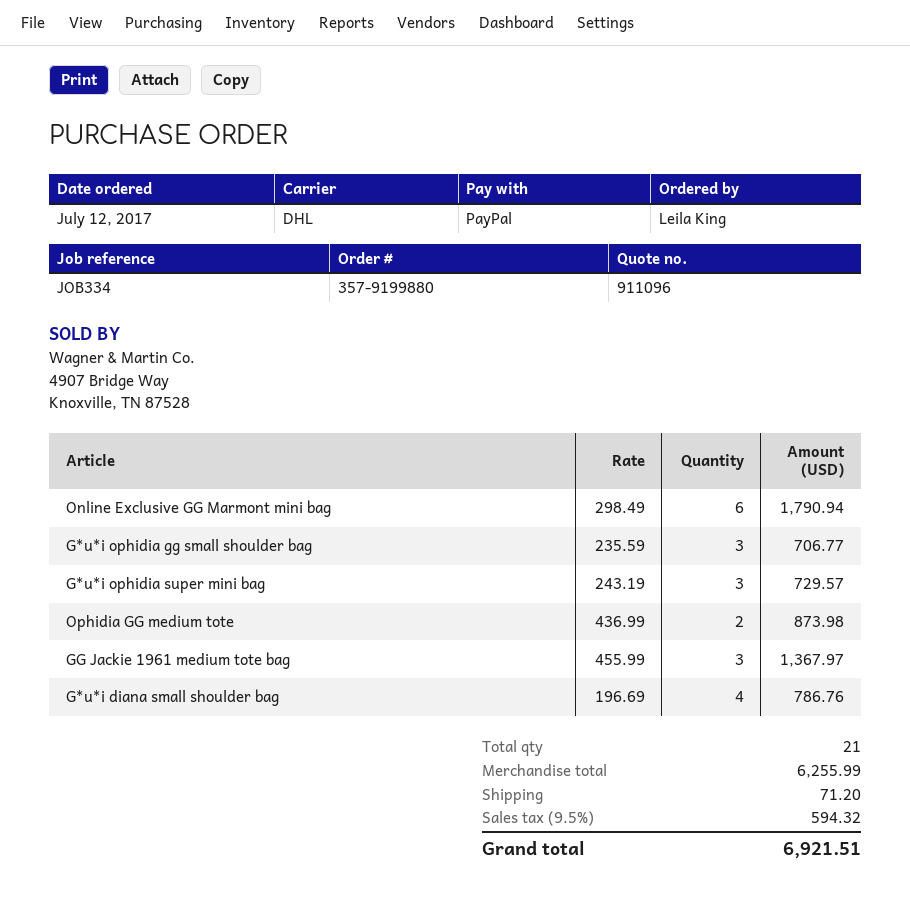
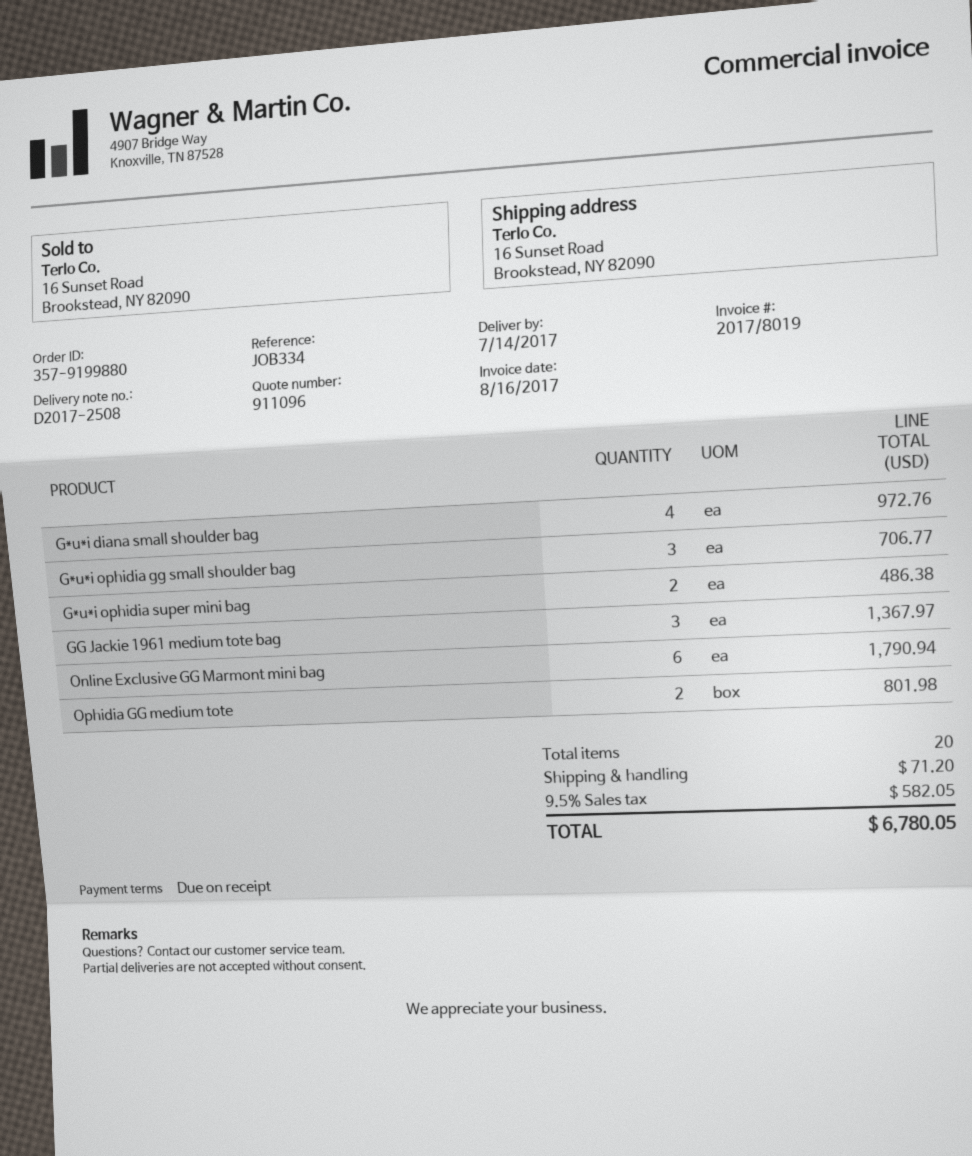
G*u*i ophidia super mini bag: 3 for 729.57 -> 2 for 486.38
Ophidia GG medium tote: 2 for 873.98 -> 2 for 801.98
G*u*i diana small shoulder bag: 4 for 786.76 -> 4 for 972.76
total quantity: 21 -> 20
tax: 9.5% = 594.32 -> 9.5% = 582.05
total: 6921.51 -> 6780.05

